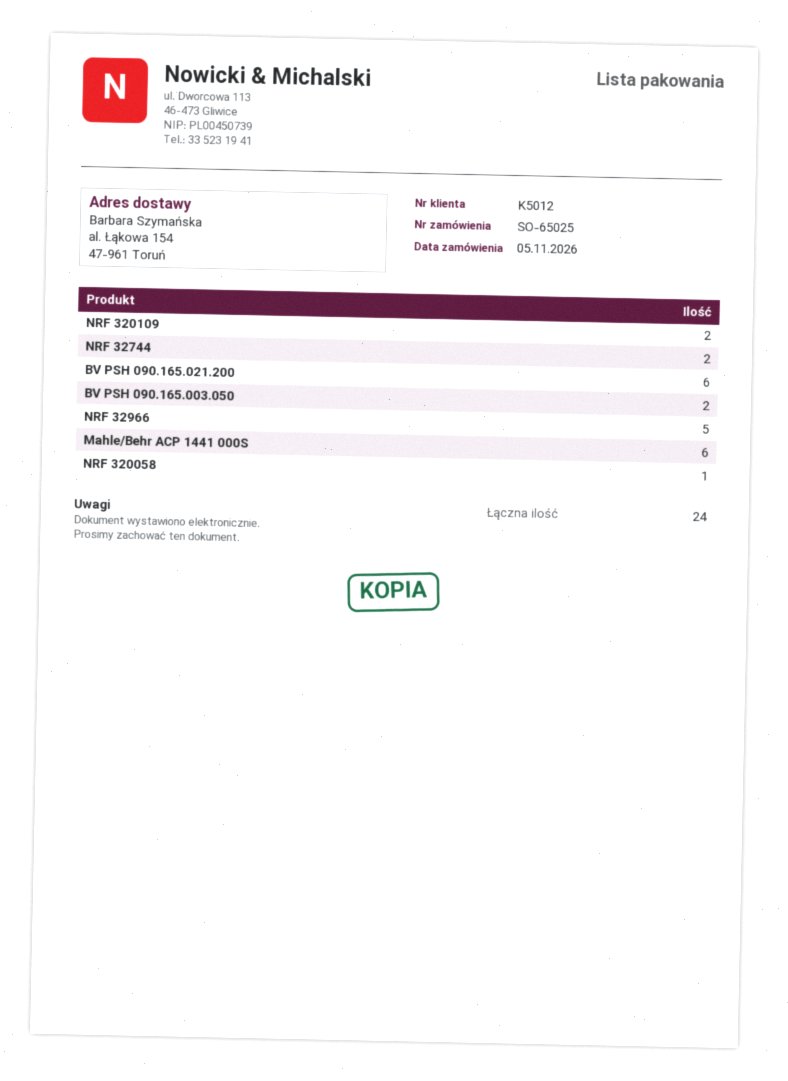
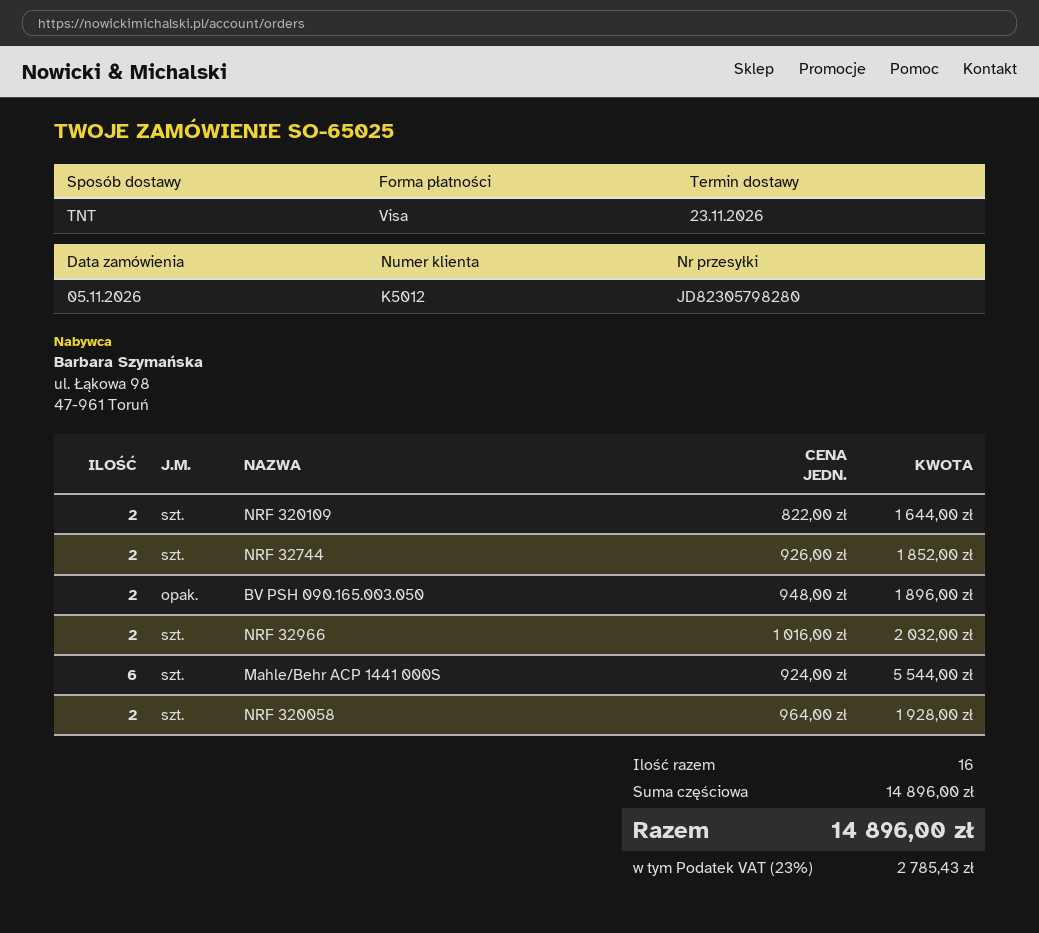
BV PSH 090.165.021.200: 6 -> none
NRF 32966: 5 -> 2
NRF 320058: 1 -> 2
total quantity: 24 -> 16

